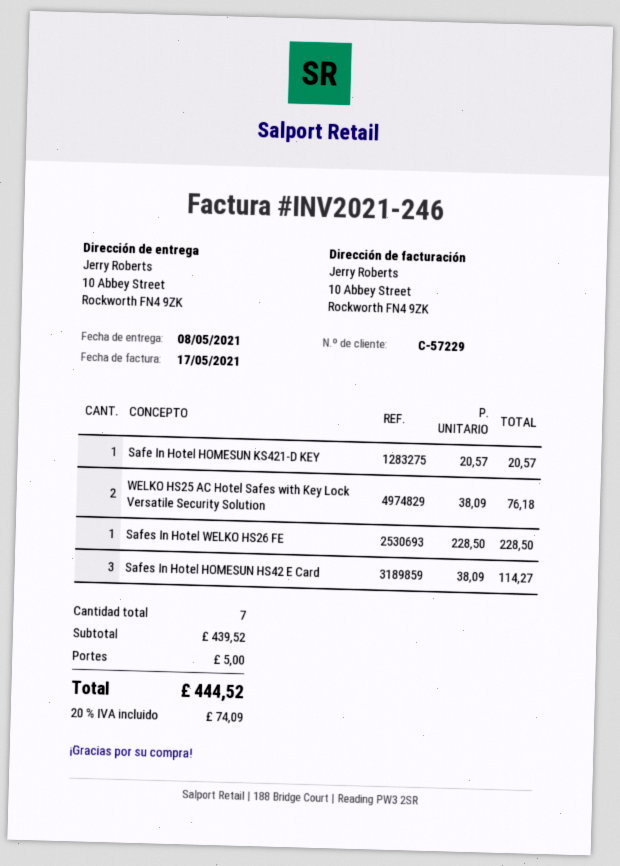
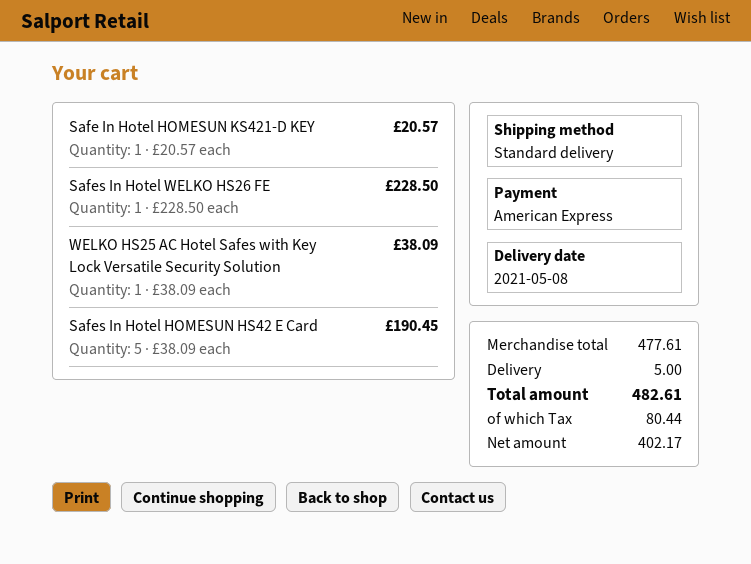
WELKO HS25 AC Hotel Safes with Key Lock Versatile Security Solution: 2 x 38.09 = 76.18 -> 1 x 38.09 = 38.09
Safes In Hotel HOMESUN HS42 E Card: 3 x 38.09 = 114.27 -> 5 x 38.09 = 190.45
subtotal: 439.52 -> 477.61
tax: 74.09 -> 80.44
total: 444.52 -> 482.61

